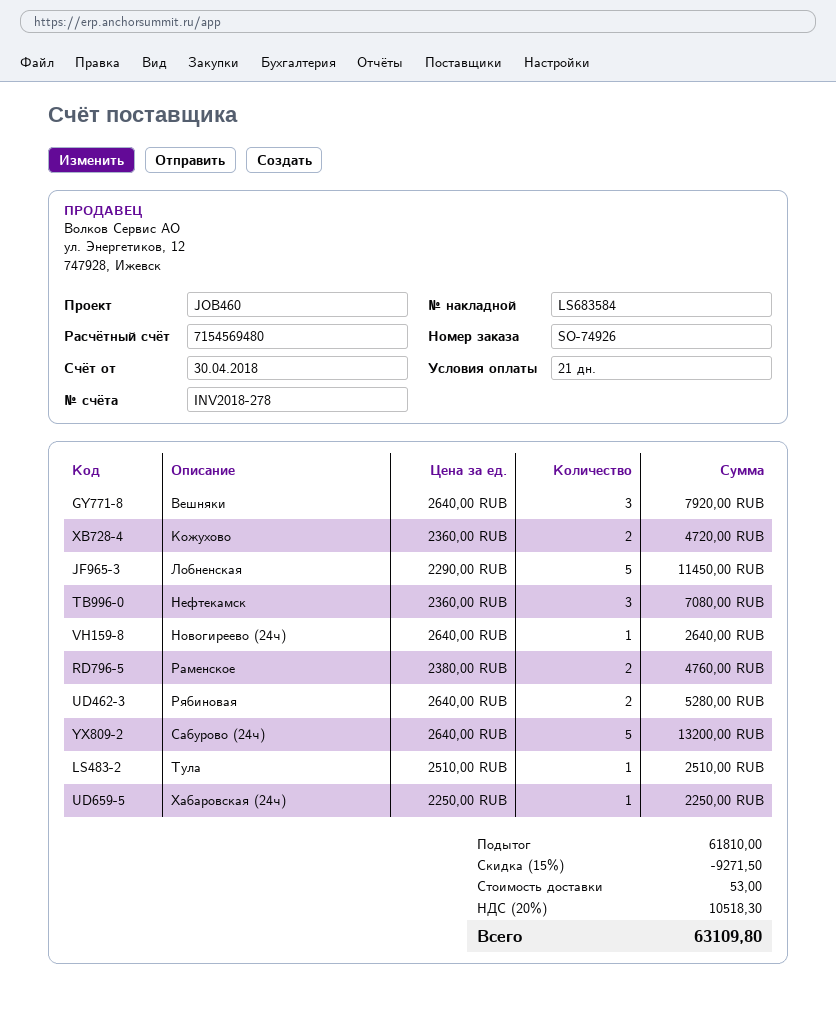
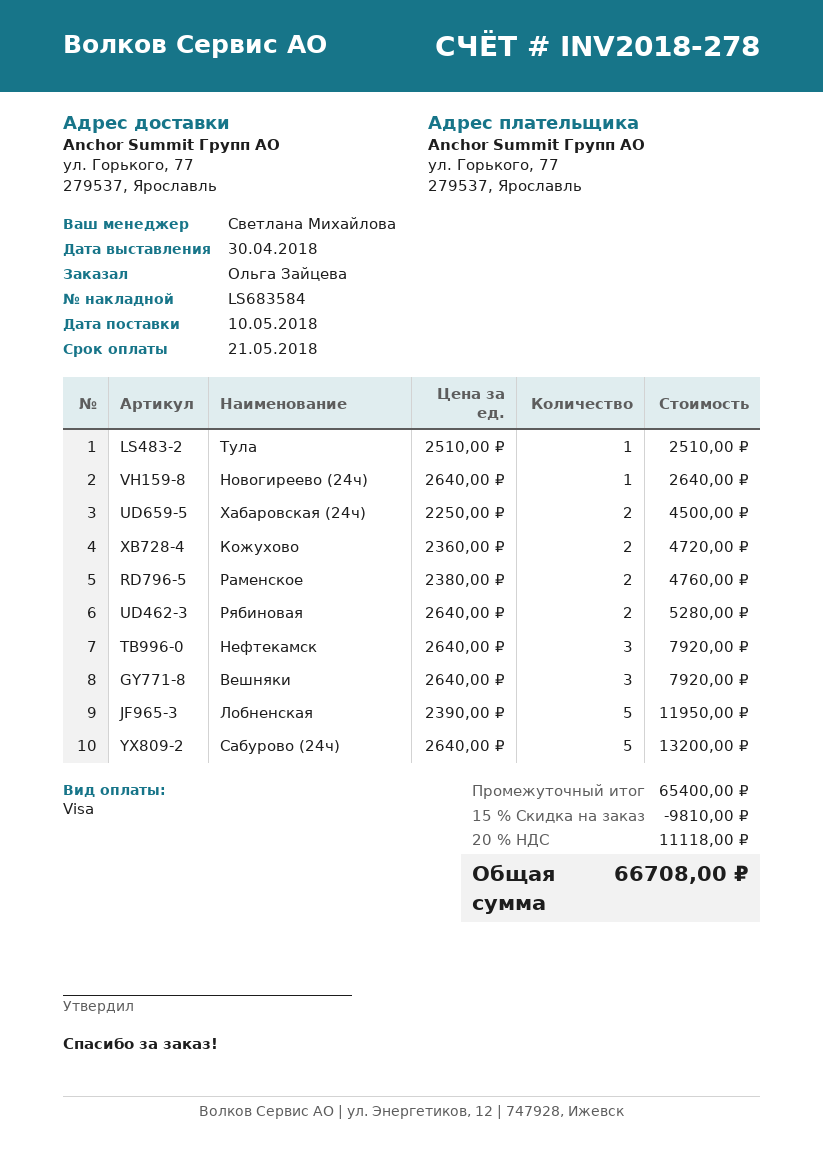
Лобненская: 5 x 2290.00 = 11450.00 -> 5 x 2390.00 = 11950.00
Нефтекамск: 3 x 2360.00 = 7080.00 -> 3 x 2640.00 = 7920.00
Хабаровская (24ч): 1 x 2250.00 = 2250.00 -> 2 x 2250.00 = 4500.00
subtotal: 61810.00 -> 65400.00
discount: 15% = 9271.50 -> 15% = 9810.00
shipping: 53.00 -> none
tax: 20% = 10518.30 -> 20% = 11118.00
total: 63109.80 -> 66708.00

